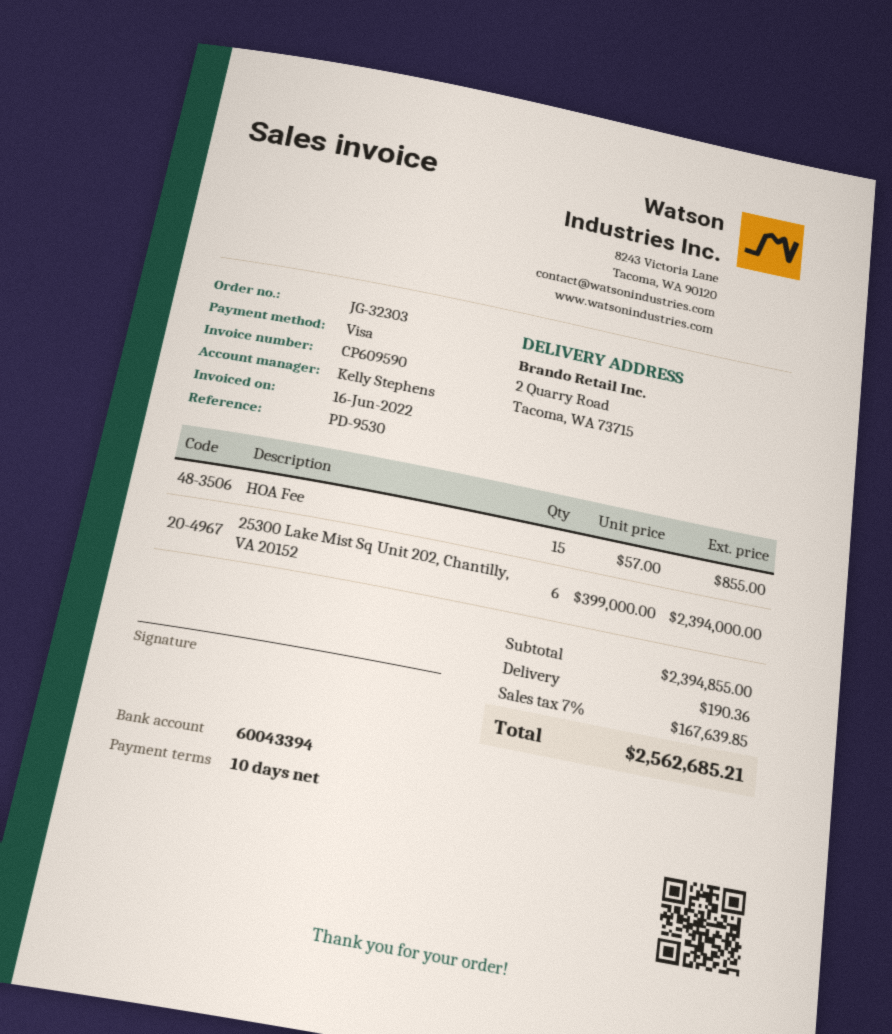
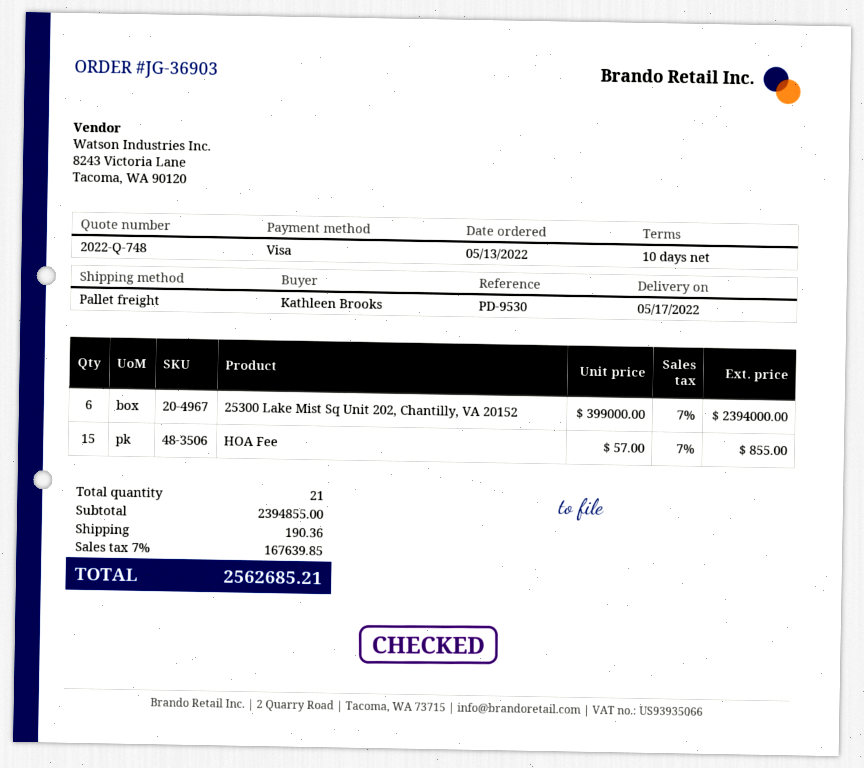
order number: JG-32303 -> JG-36903

